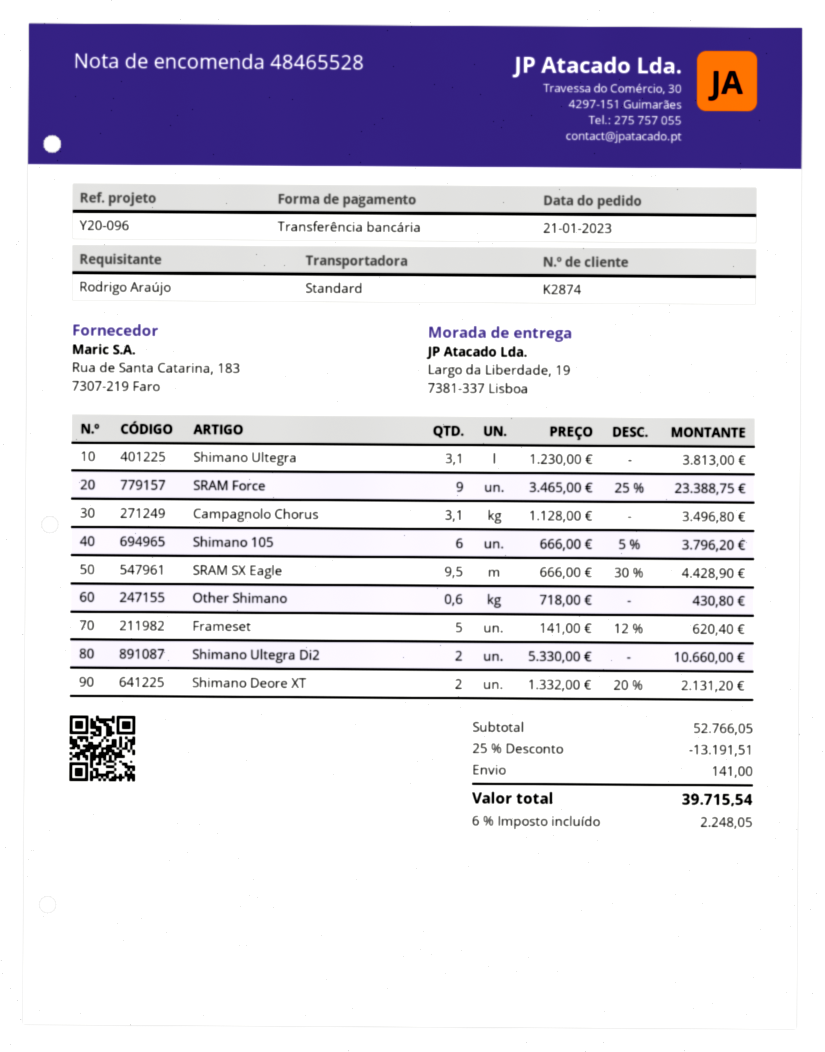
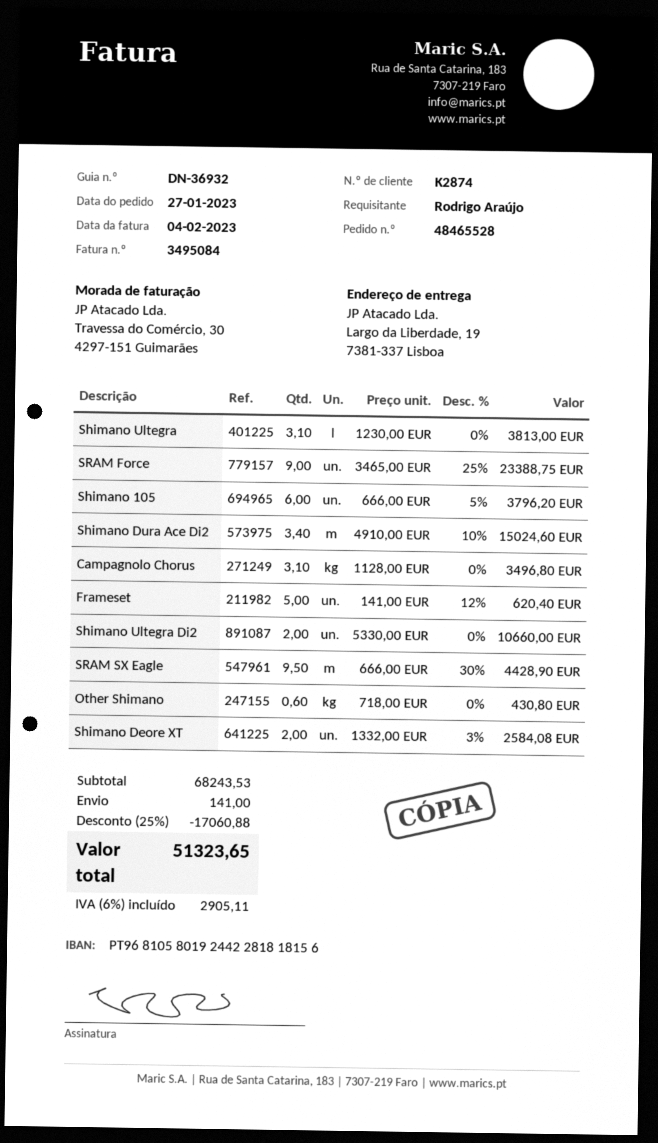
order date: 2023-01-21 -> 2023-01-27
Shimano Deore XT: 2 x 1332.00 - 20% = 2131.20 -> 2 x 1332.00 - 3% = 2584.08
Shimano Dura Ace Di2: none -> 3.4 x 4910.00 - 10% = 15024.60
subtotal: 52766.05 -> 68243.53
discount: 25% = 13191.51 -> 25% = 17060.88
tax: 6% = 2248.05 -> 6% = 2905.11
total: 39715.54 -> 51323.65

